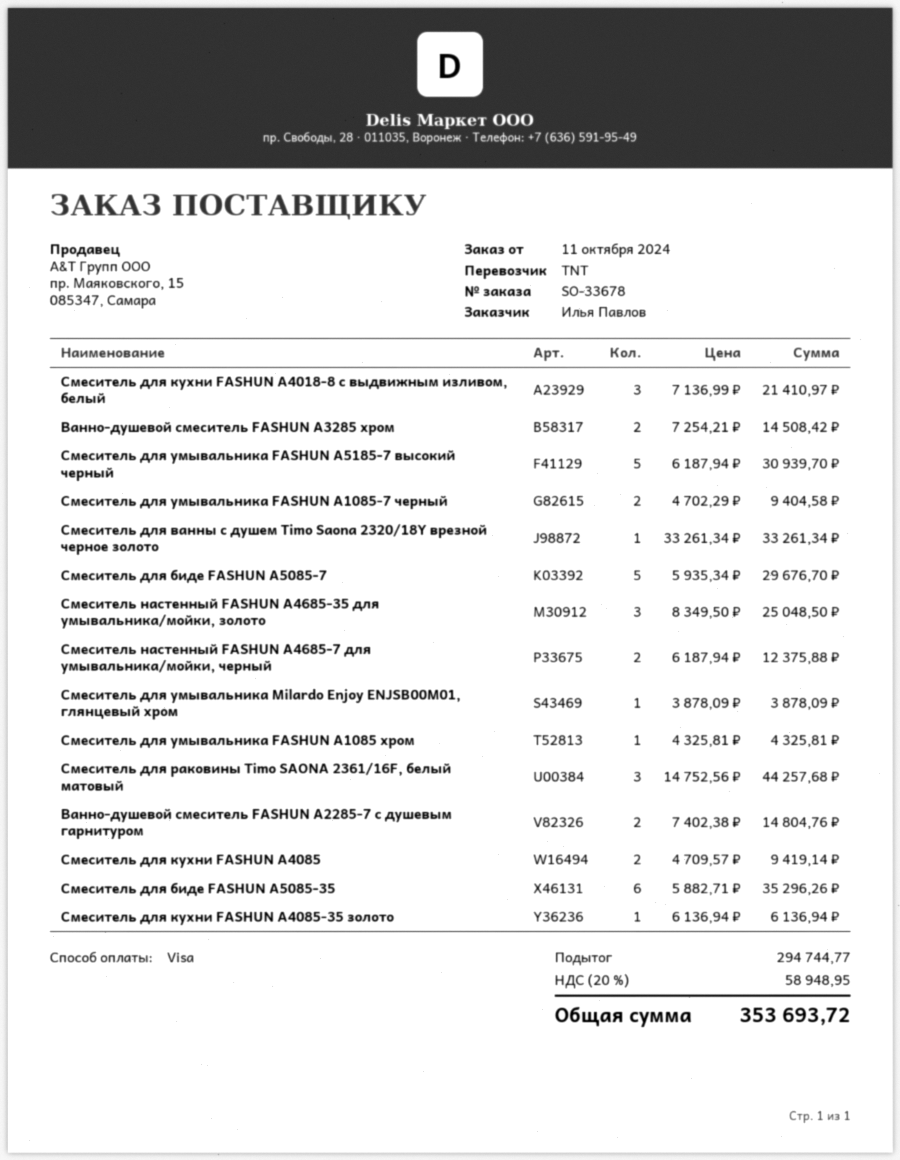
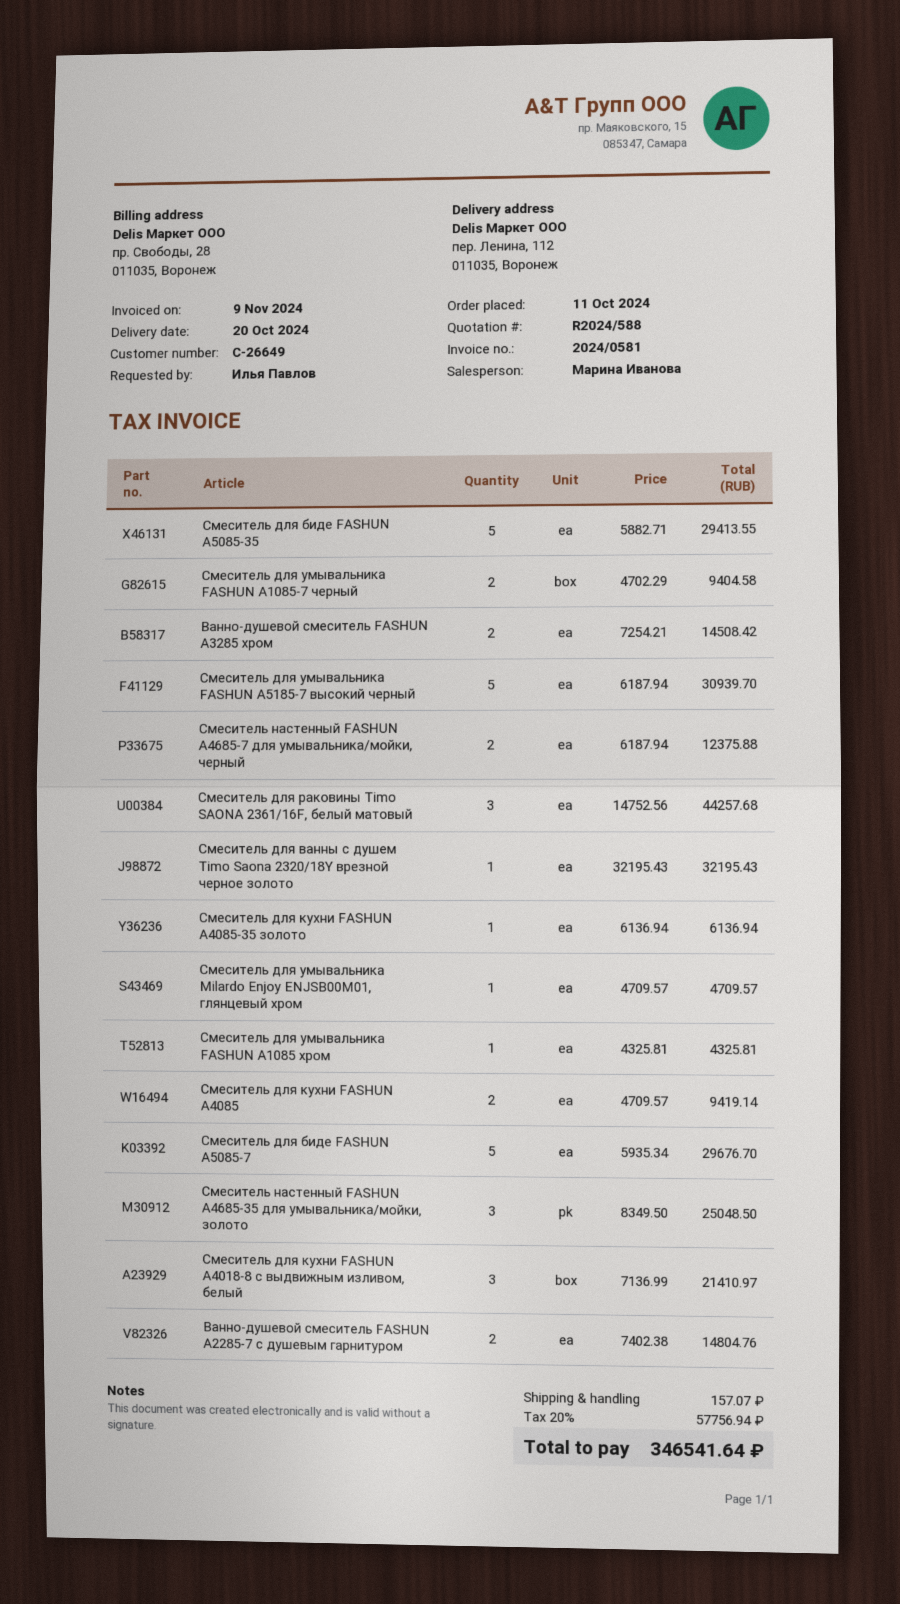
Смеситель для ванны с душем Timo Saona 2320/18Y врезной черное золото: 1 x 33261.34 = 33261.34 -> 1 x 32195.43 = 32195.43
Смеситель для умывальника Milardo Enjoy ENJSB00M01, глянцевый хром: 1 x 3878.09 = 3878.09 -> 1 x 4709.57 = 4709.57
Смеситель для биде FASHUN A5085-35: 6 x 5882.71 = 35296.26 -> 5 x 5882.71 = 29413.55
shipping: none -> 157.07
tax: 20% = 58948.95 -> 20% = 57756.94
total: 353693.72 -> 346541.64

